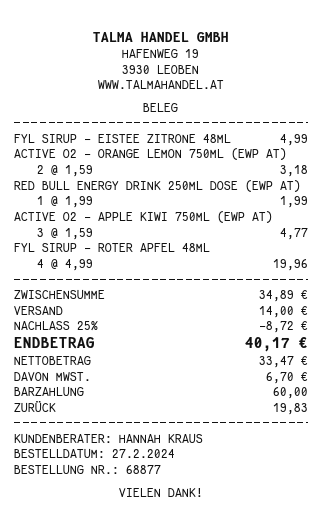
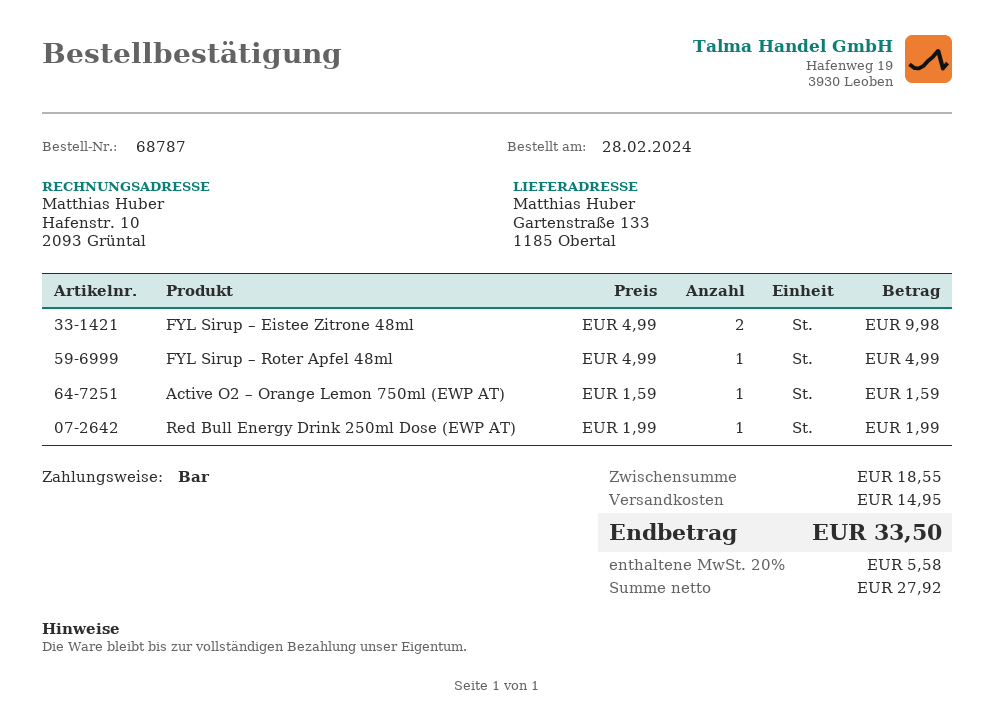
order number: 68877 -> 68787
order date: 2024-02-27 -> 2024-02-28
FYL SIRUP – EISTEE ZITRONE 48ML: 1 x 4.99 = 4.99 -> 2 x 4.99 = 9.98
ACTIVE O2 – ORANGE LEMON 750ML (EWP AT): 2 x 1.59 = 3.18 -> 1 x 1.59 = 1.59
ACTIVE O2 – APPLE KIWI 750ML (EWP AT): 3 x 1.59 = 4.77 -> none
FYL SIRUP – ROTER APFEL 48ML: 4 x 4.99 = 19.96 -> 1 x 4.99 = 4.99
subtotal: 34.89 -> 18.55
discount: 25% = 8.72 -> none
shipping: 14.00 -> 14.95
net: 33.47 -> 27.92
tax: 6.70 -> 5.58
total: 40.17 -> 33.50

